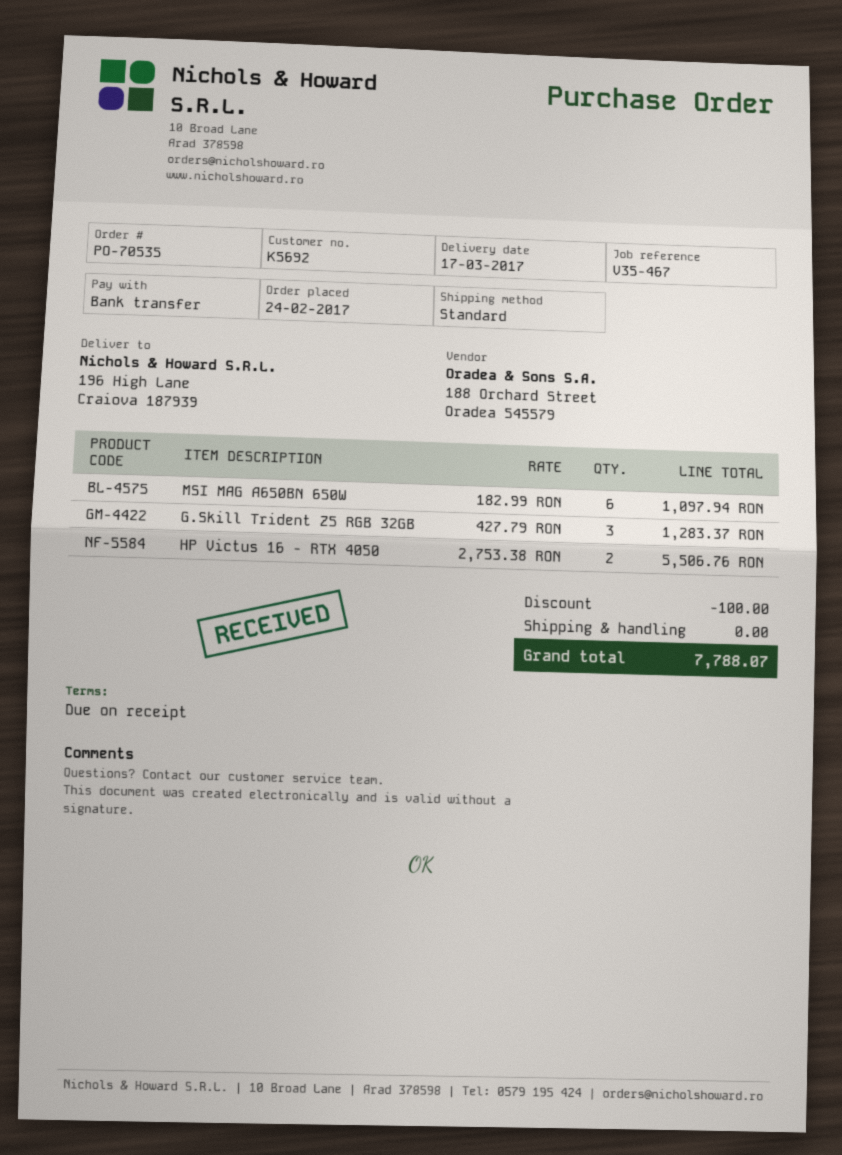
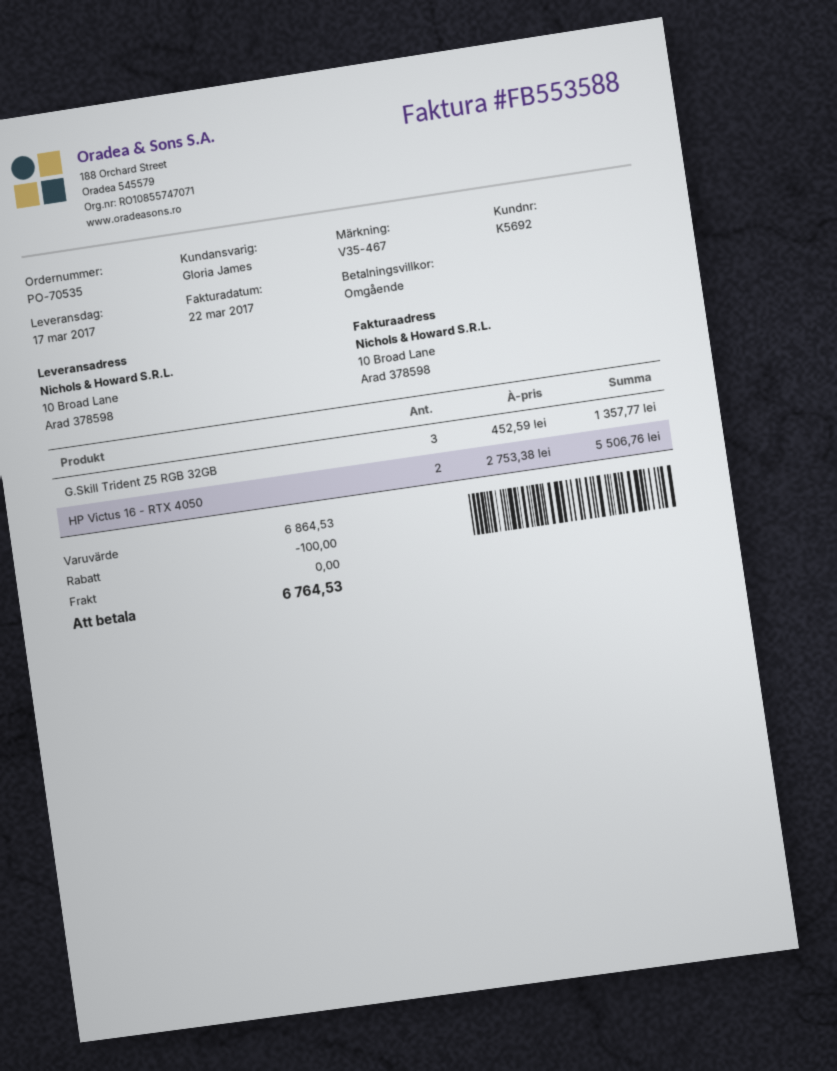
ship to: 196 High Lane, Craiova 187939 -> 10 Broad Lane, Arad 378598
MSI MAG A650BN 650W: 6 x 182.99 = 1097.94 -> none
G.Skill Trident Z5 RGB 32GB: 3 x 427.79 = 1283.37 -> 3 x 452.59 = 1357.77
total: 7788.07 -> 6764.53

